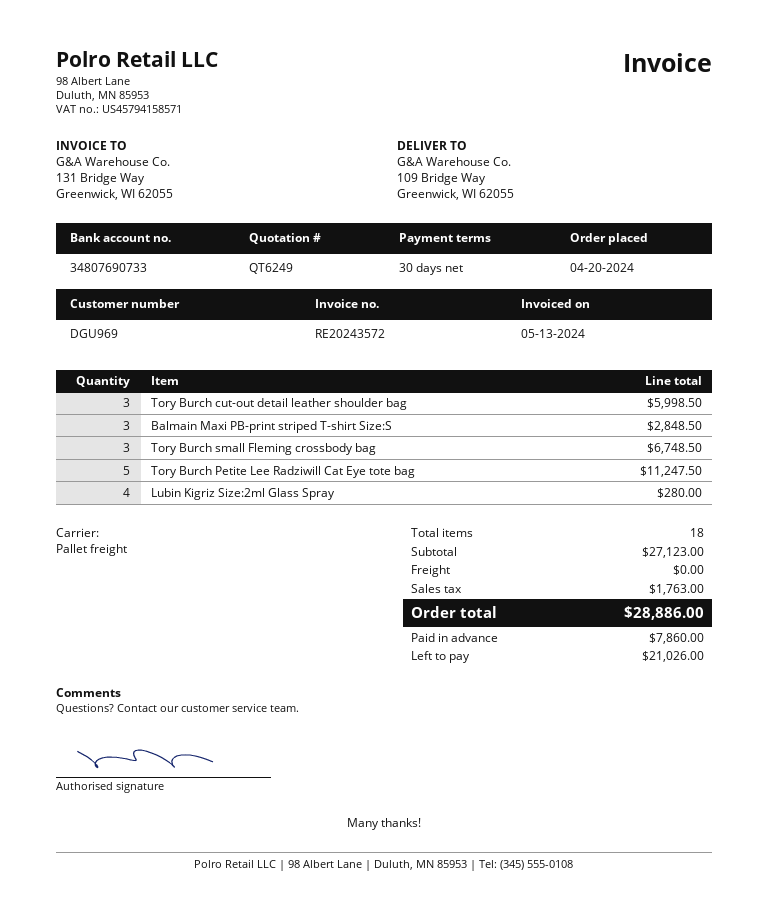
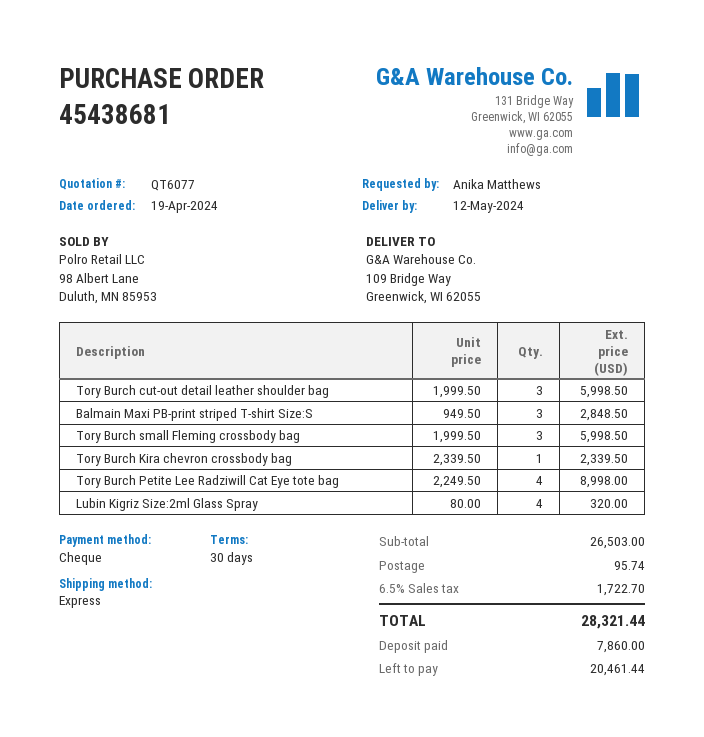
quote number: QT6249 -> QT6077
order date: 2024-04-20 -> 2024-04-19
shipping method: pallet freight -> express
Tory Burch small Fleming crossbody bag: 3 for 6748.50 -> 3 for 5998.50
Tory Burch Petite Lee Radziwill Cat Eye tote bag: 5 for 11247.50 -> 4 for 8998.00
Lubin Kigriz Size:2ml Glass Spray: 4 for 280.00 -> 4 for 320.00
Tory Burch Kira chevron crossbody bag: none -> 1 for 2339.50
subtotal: 27123.00 -> 26503.00
shipping: 0.00 -> 95.74
tax: 1763.00 -> 1722.70
total: 28886.00 -> 28321.44
balance: 21026.00 -> 20461.44

